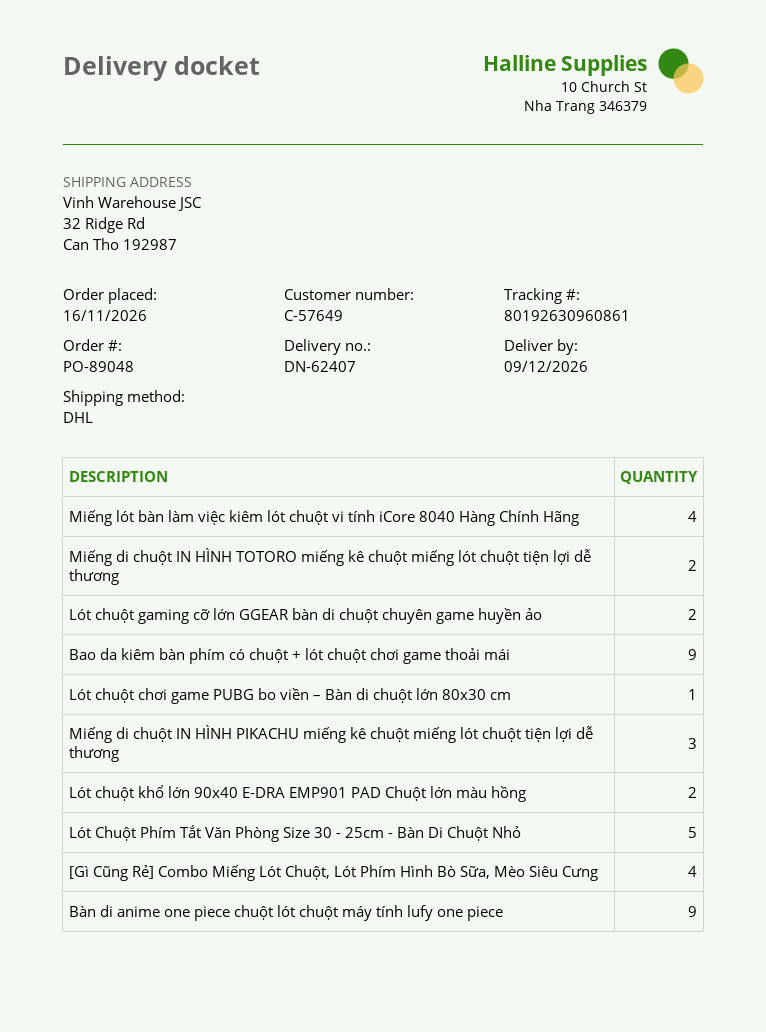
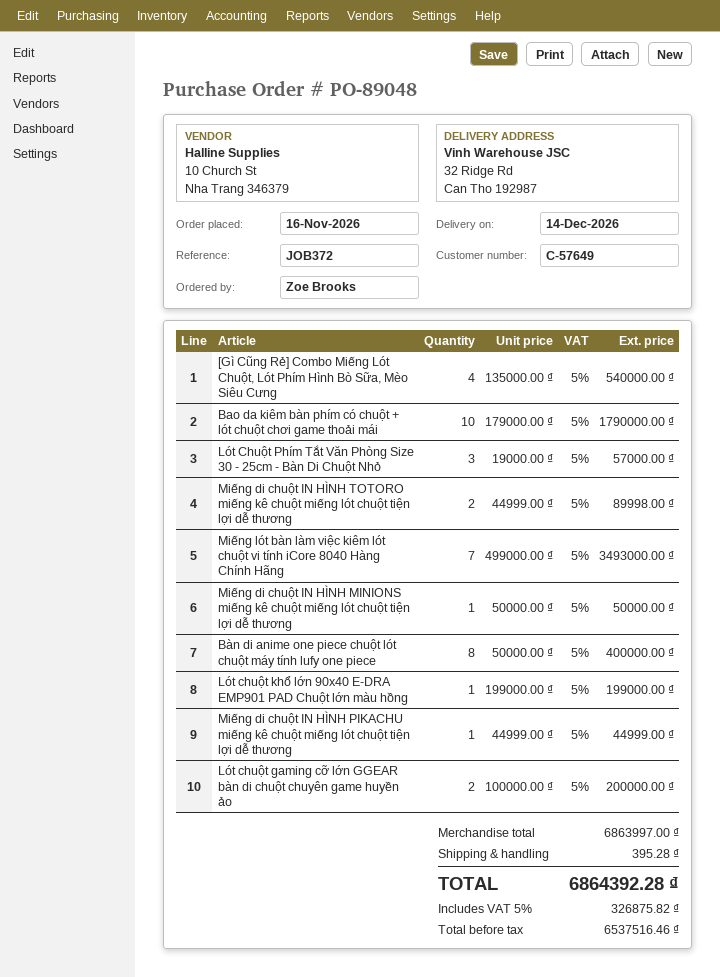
delivery date: 2026-12-09 -> 2026-12-14
Miếng lót bàn làm việc kiêm lót chuột vi tính iCore 8040 Hàng Chính Hãng: 4 -> 7
Bao da kiêm bàn phím có chuột + lót chuột chơi game thoải mái: 9 -> 10
Lót chuột chơi game PUBG bo viền – Bàn di chuột lớn 80x30 cm: 1 -> none
Miếng di chuột IN HÌNH PIKACHU miếng kê chuột miếng lót chuột tiện lợi dễ thương: 3 -> 1
Lót chuột khổ lớn 90x40 E-DRA EMP901 PAD Chuột lớn màu hồng: 2 -> 1
Lót Chuột Phím Tắt Văn Phòng Size 30 - 25cm - Bàn Di Chuột Nhỏ: 5 -> 3
Bàn di anime one piece chuột lót chuột máy tính lufy one piece: 9 -> 8
Miếng di chuột IN HÌNH MINIONS miếng kê chuột miếng lót chuột tiện lợi dễ thương: none -> 1

